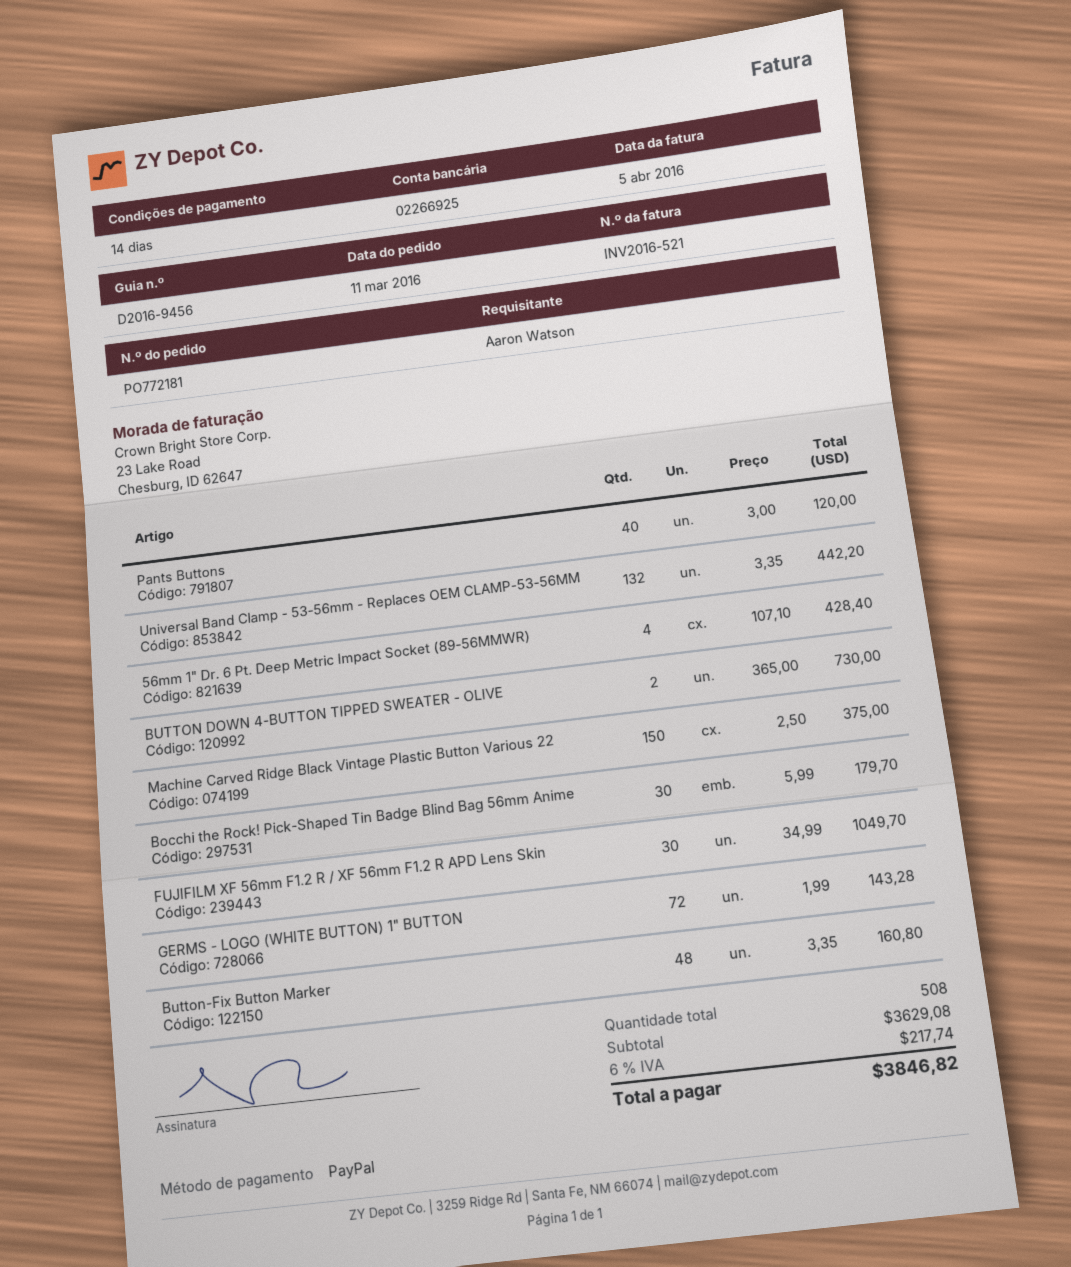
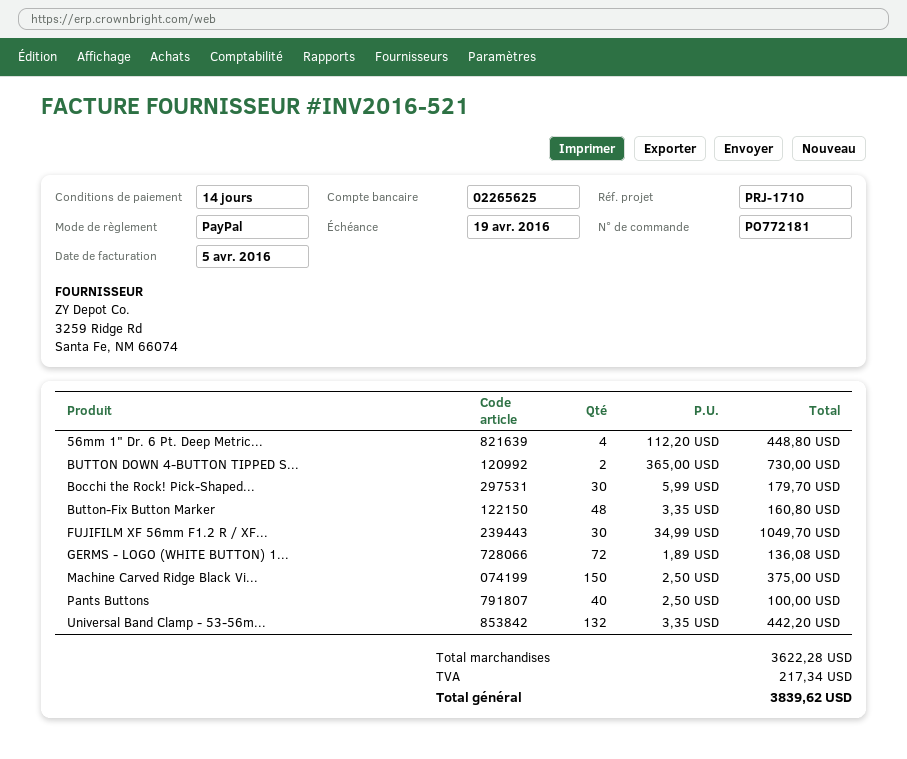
bank account: 02266925 -> 02265625
Pants Buttons: 40 x 3.00 = 120.00 -> 40 x 2.50 = 100.00
56mm 1" Dr. 6 Pt. Deep Metric Impact Socket (89-56MMWR): 4 x 107.10 = 428.40 -> 4 x 112.20 = 448.80
GERMS - LOGO (WHITE BUTTON) 1" BUTTON: 72 x 1.99 = 143.28 -> 72 x 1.89 = 136.08
subtotal: 3629.08 -> 3622.28
tax: 217.74 -> 217.34
total: 3846.82 -> 3839.62

